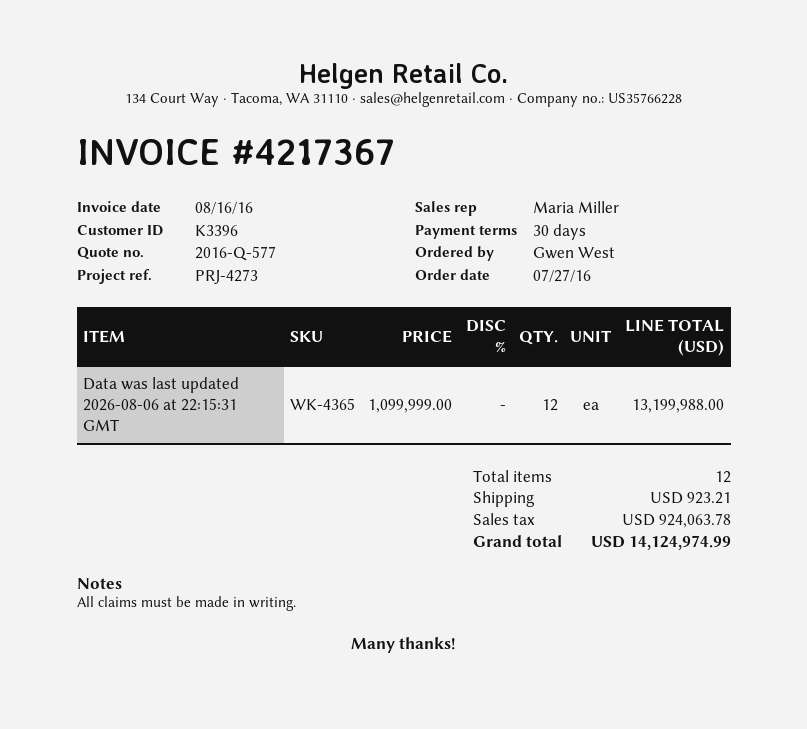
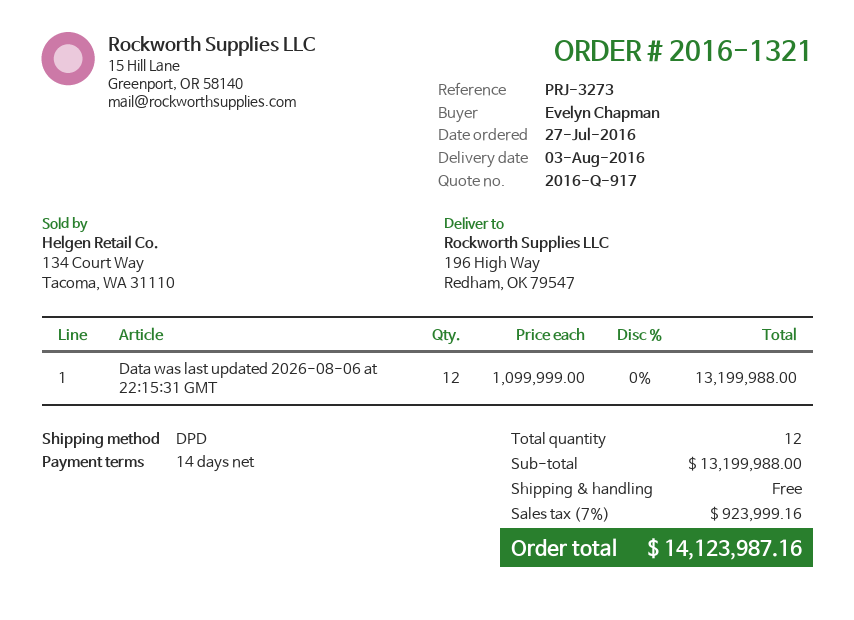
quote number: 2016-Q-577 -> 2016-Q-917
payment terms: 30 days -> 14 days
reference: PRJ-4273 -> PRJ-3273
ordered by: Gwen West -> Evelyn Chapman
shipping: 923.21 -> 0.00
tax: 924063.78 -> 923999.16
total: 14124974.99 -> 14123987.16

